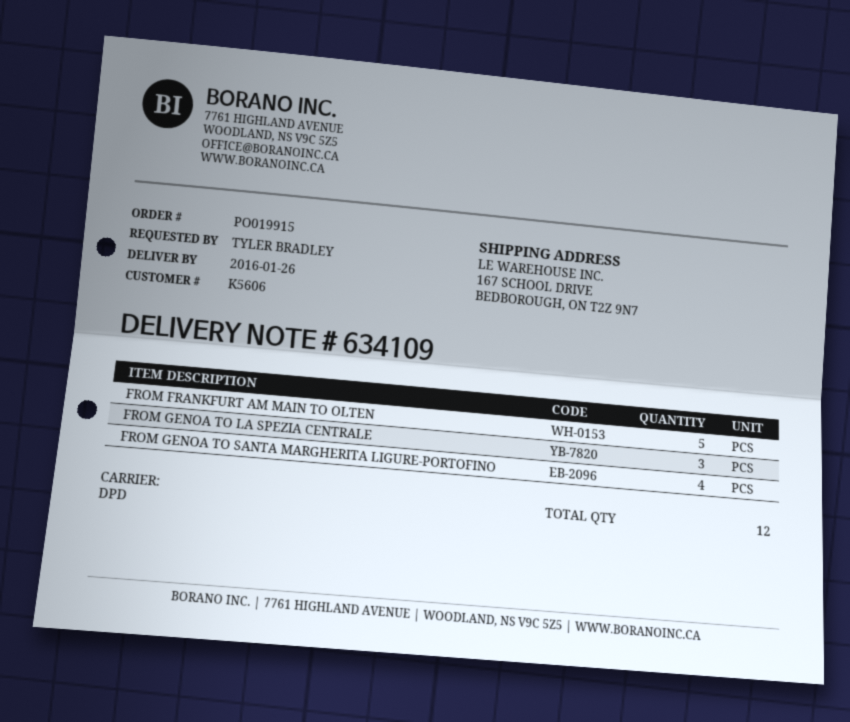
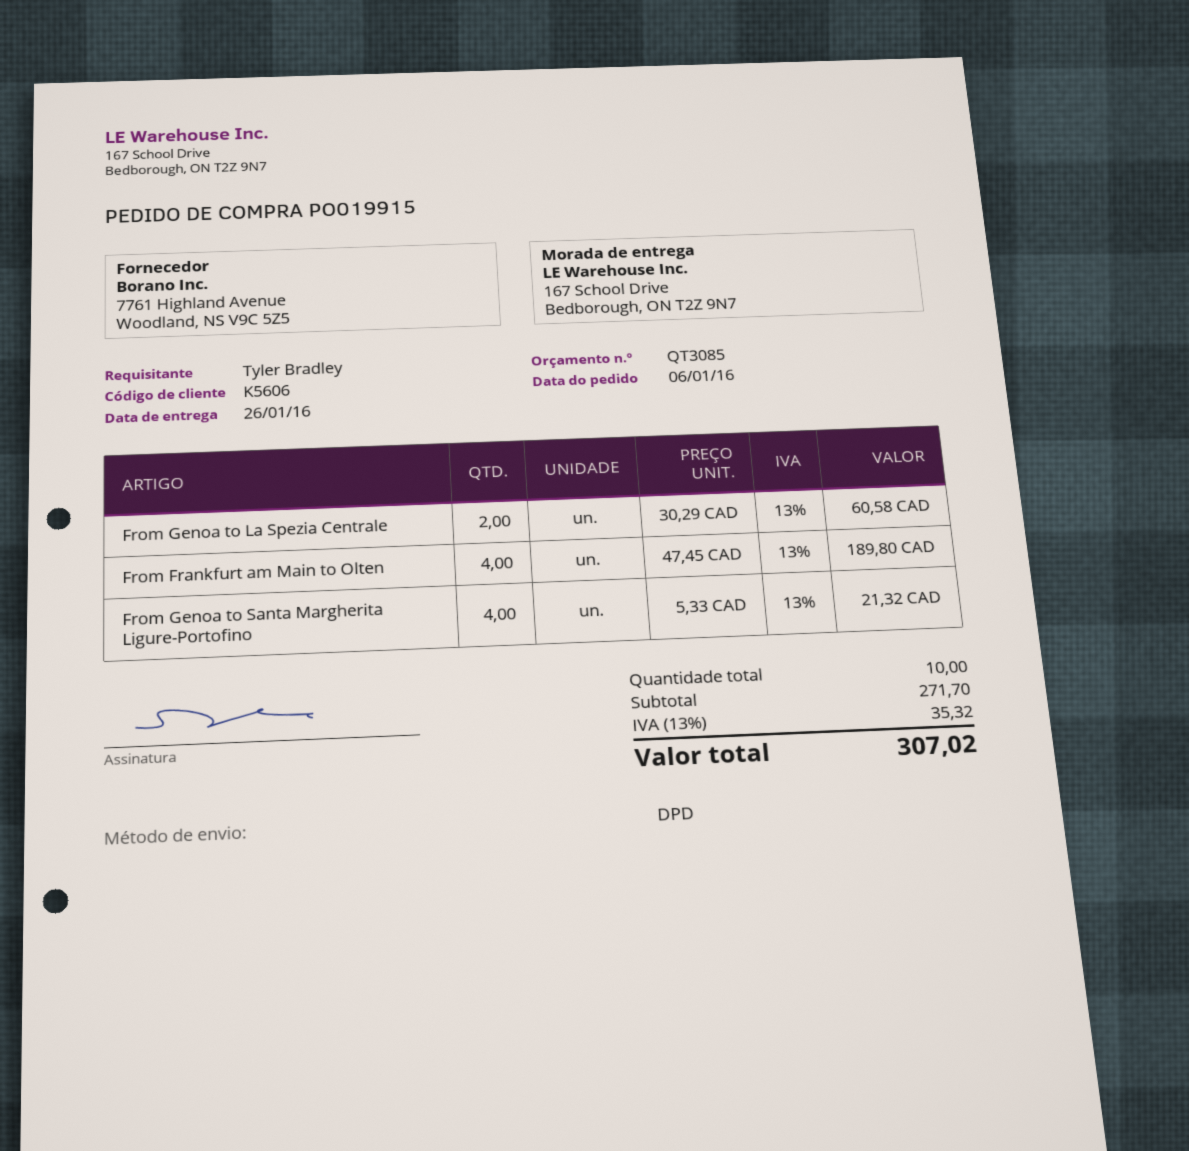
FROM FRANKFURT AM MAIN TO OLTEN: 5 -> 4
FROM GENOA TO LA SPEZIA CENTRALE: 3 -> 2
total quantity: 12 -> 10

